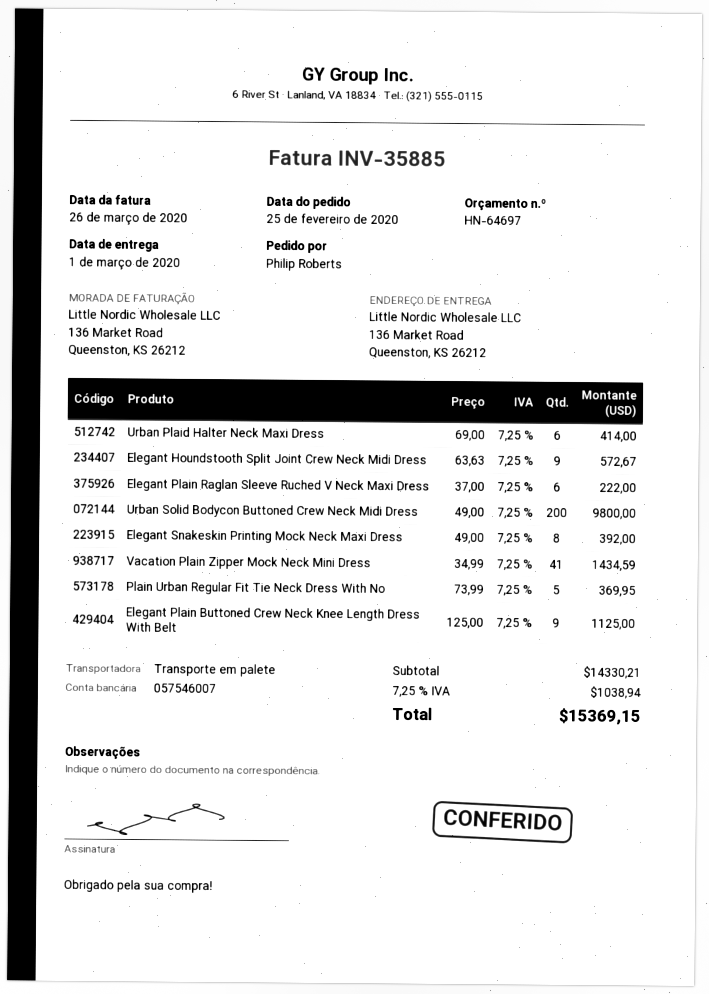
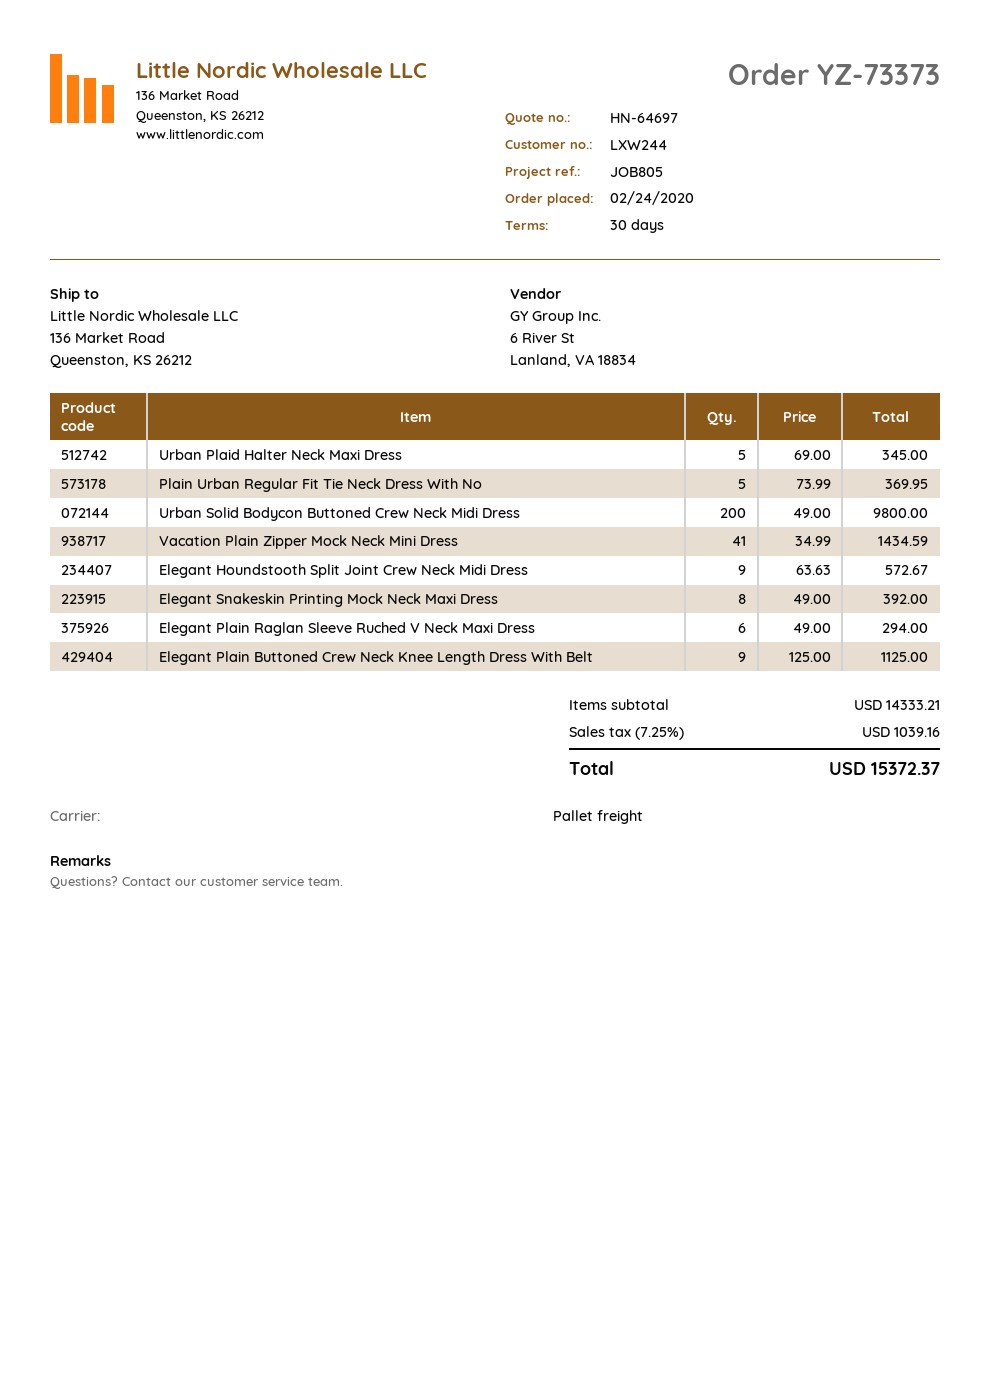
order date: 2020-02-25 -> 2020-02-24
Urban Plaid Halter Neck Maxi Dress: 6 x 69.00 = 414.00 -> 5 x 69.00 = 345.00
Elegant Plain Raglan Sleeve Ruched V Neck Maxi Dress: 6 x 37.00 = 222.00 -> 6 x 49.00 = 294.00
subtotal: 14330.21 -> 14333.21
tax: 7.25% = 1038.94 -> 7.25% = 1039.16
total: 15369.15 -> 15372.37

